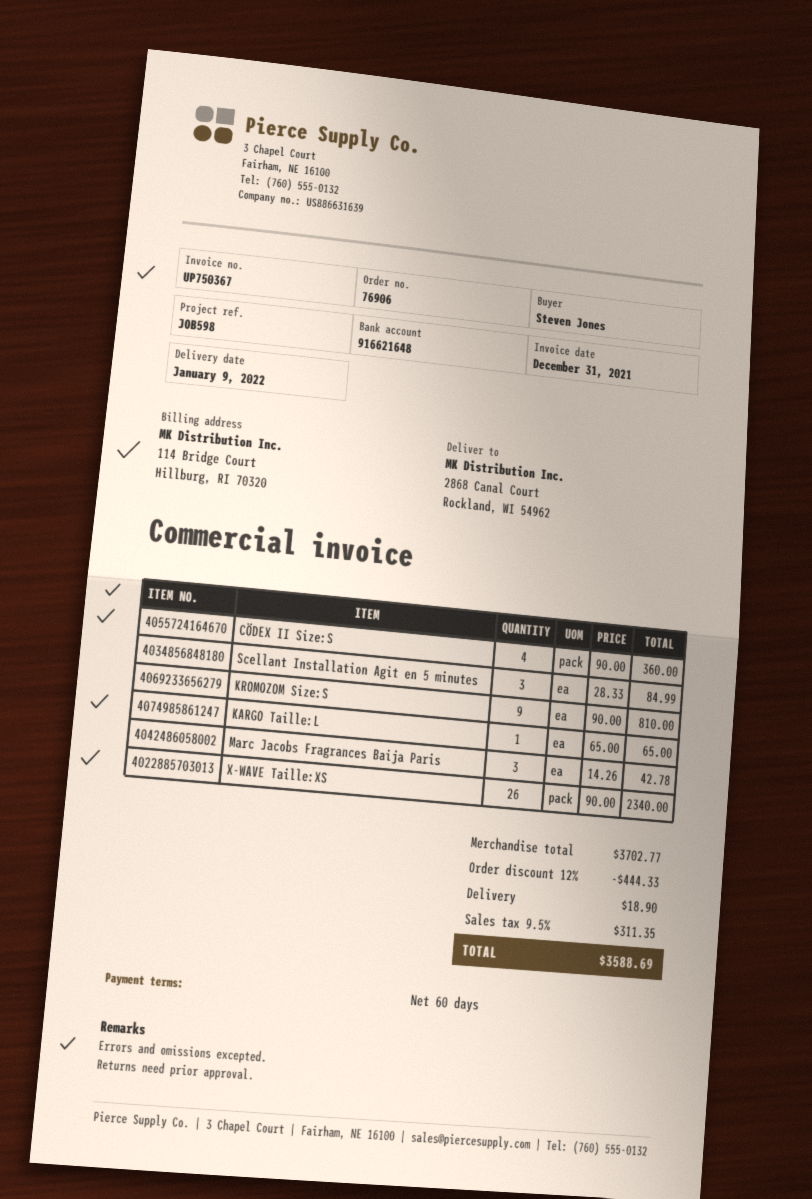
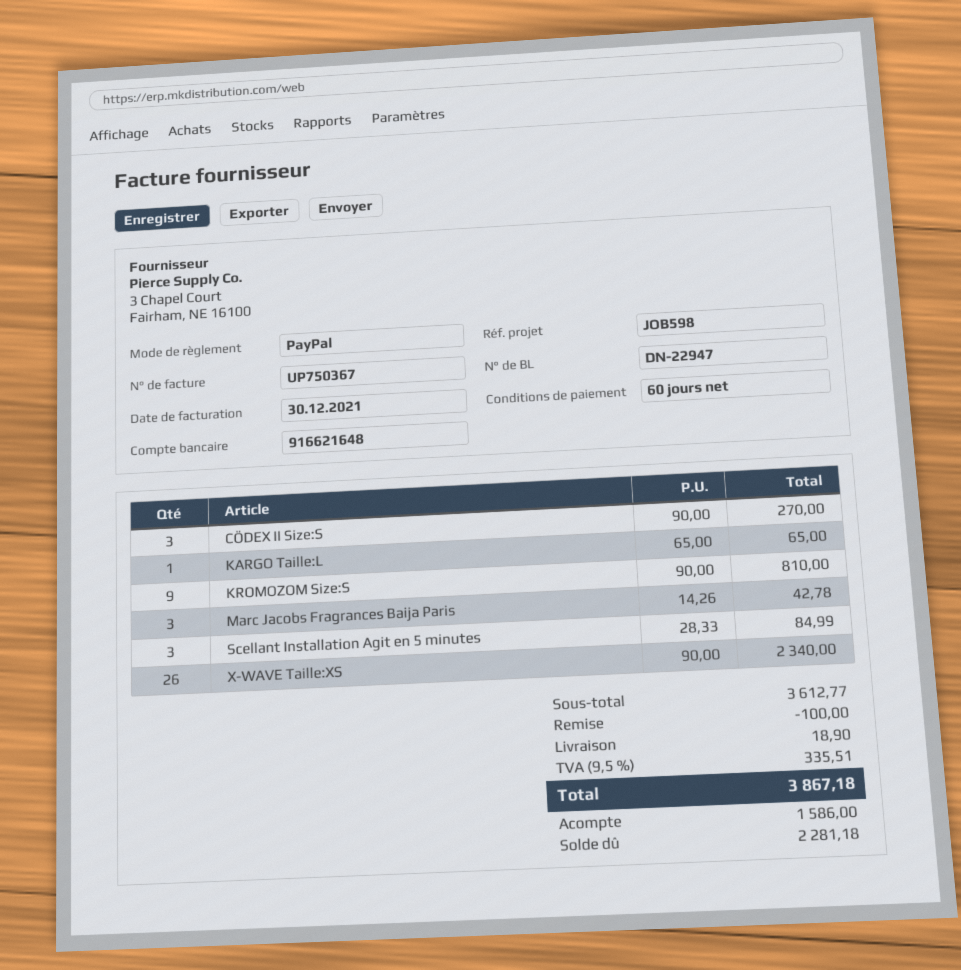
invoice date: 2021-12-31 -> 2021-12-30
CÖDEX II Size:S: 4 x 90.00 = 360.00 -> 3 x 90.00 = 270.00
subtotal: 3702.77 -> 3612.77
discount: 444.33 -> 100.00
tax: 9.5% = 311.35 -> 9.5% = 335.51
total: 3588.69 -> 3867.18

